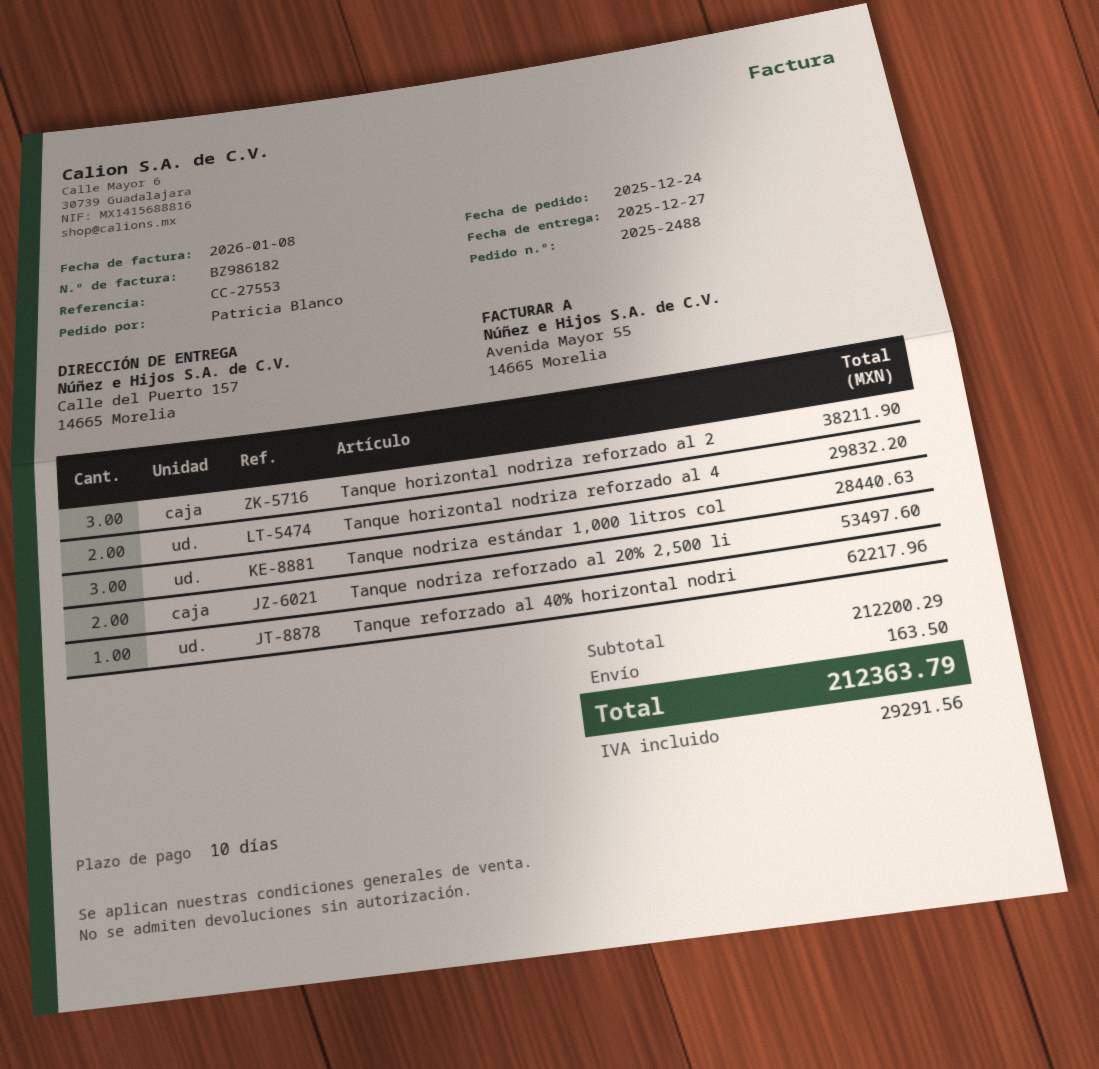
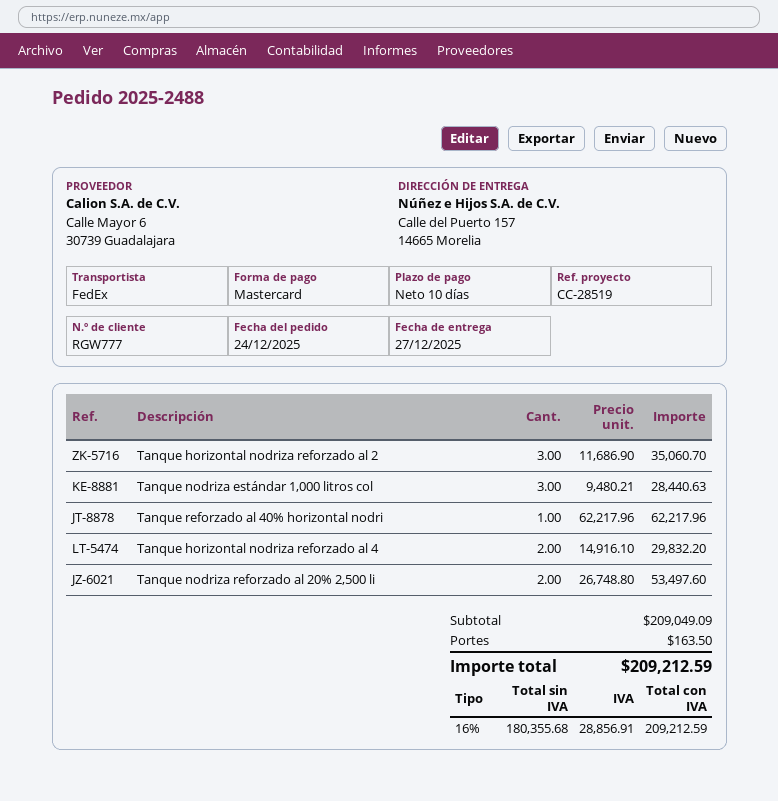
reference: CC-27553 -> CC-28519
Tanque horizontal nodriza reforzado al 2: 3 for 38211.90 -> 3 for 35060.70
subtotal: 212200.29 -> 209049.09
tax: 29291.56 -> 28856.91
total: 212363.79 -> 209212.59

